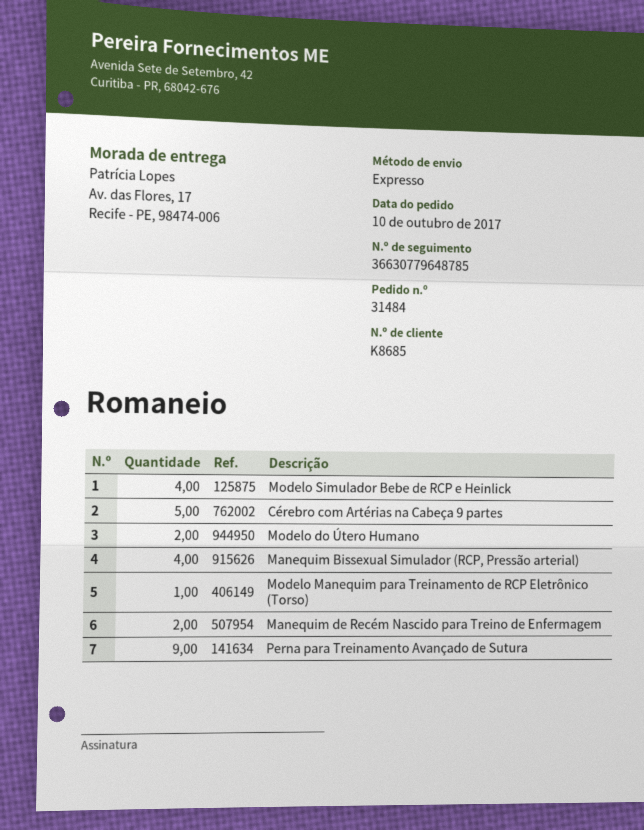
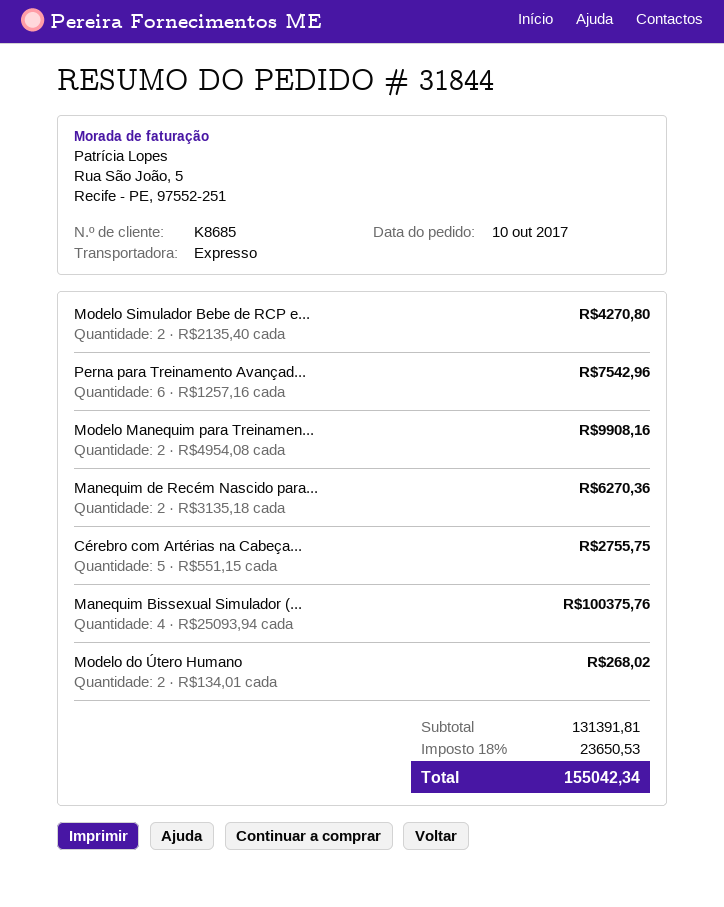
order number: 31484 -> 31844
Modelo Simulador Bebe de RCP e Heinlick: 4 -> 2
Modelo Manequim para Treinamento de RCP Eletrônico (Torso): 1 -> 2
Perna para Treinamento Avançado de Sutura: 9 -> 6

